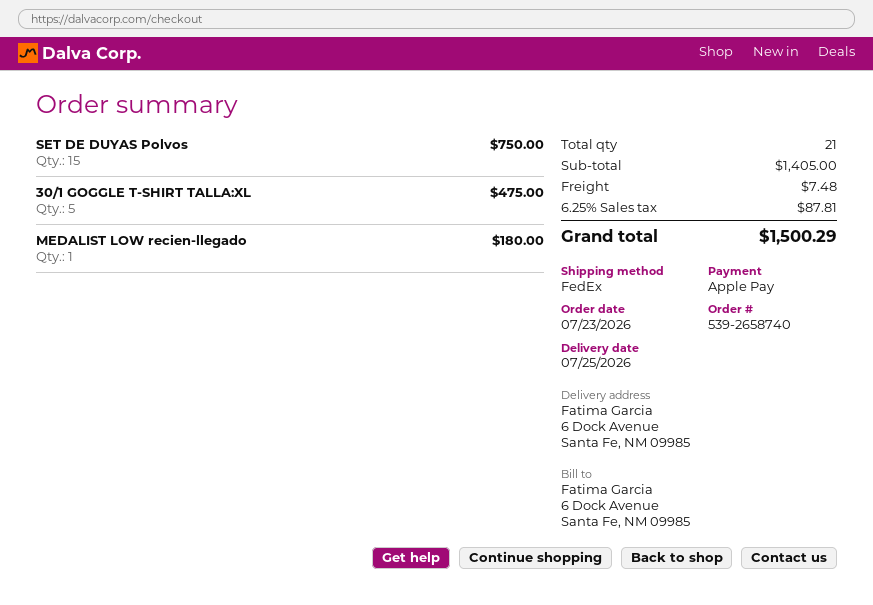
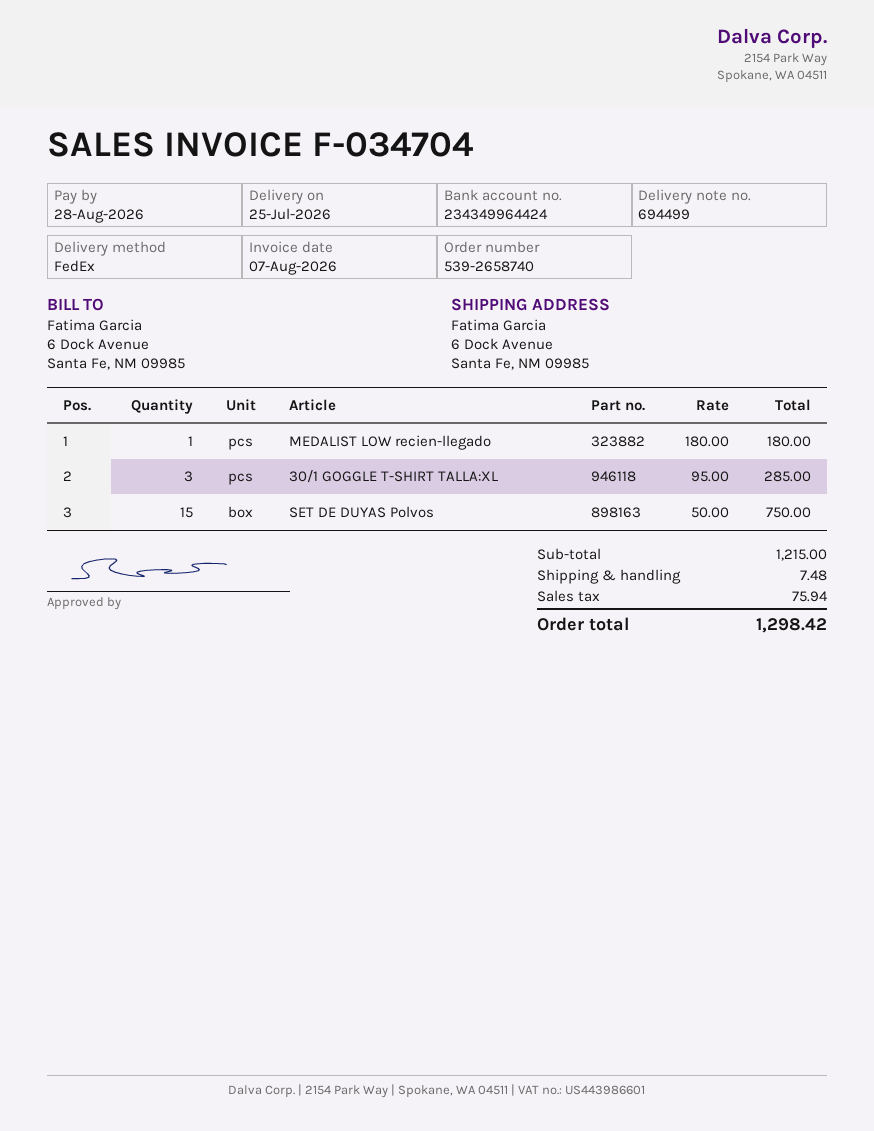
30/1 GOGGLE T-SHIRT TALLA:XL: 5 for 475.00 -> 3 for 285.00
subtotal: 1405.00 -> 1215.00
tax: 87.81 -> 75.94
total: 1500.29 -> 1298.42

